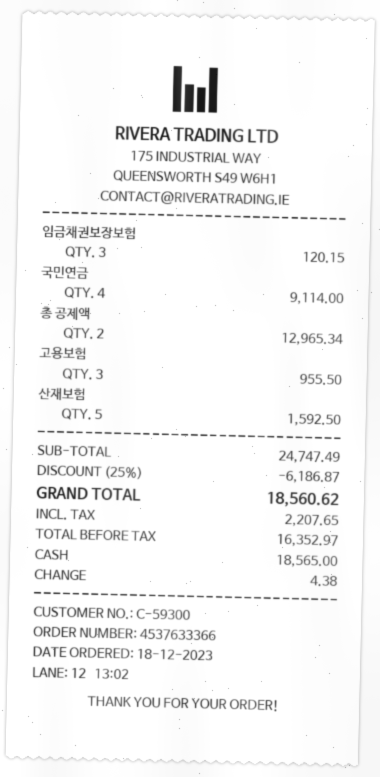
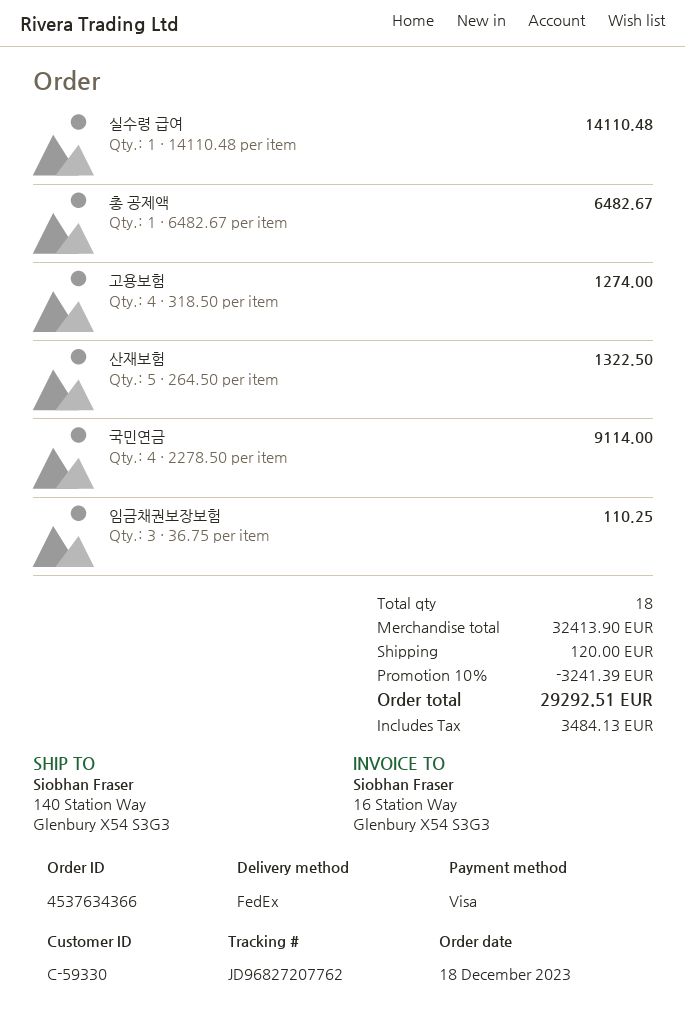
order number: 4537633366 -> 4537634366
customer number: C-59300 -> C-59330
payment method: cash -> Visa
임금채권보장보험: 3 for 120.15 -> 3 for 110.25
총 공제액: 2 for 12965.34 -> 1 for 6482.67
고용보험: 3 for 955.50 -> 4 for 1274.00
산재보험: 5 for 1592.50 -> 5 for 1322.50
실수령 급여: none -> 1 for 14110.48
subtotal: 24747.49 -> 32413.90
discount: 25% = 6186.87 -> 10% = 3241.39
shipping: none -> 120.00
tax: 2207.65 -> 3484.13
total: 18560.62 -> 29292.51

